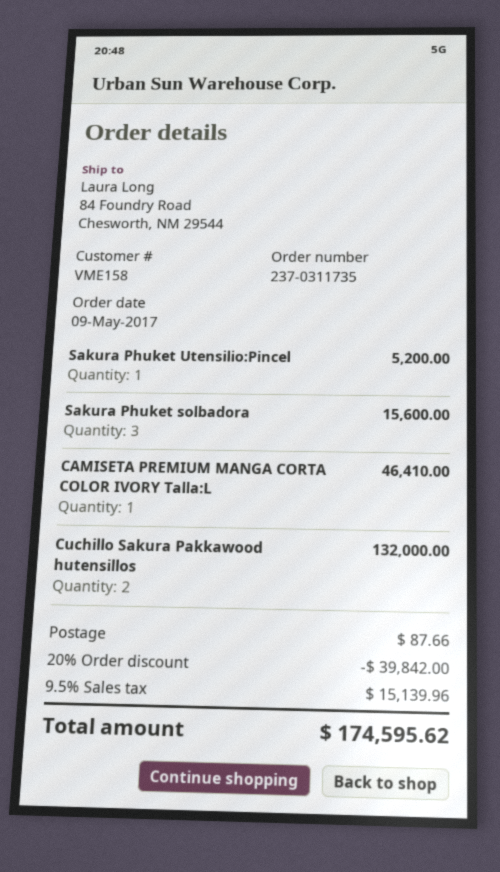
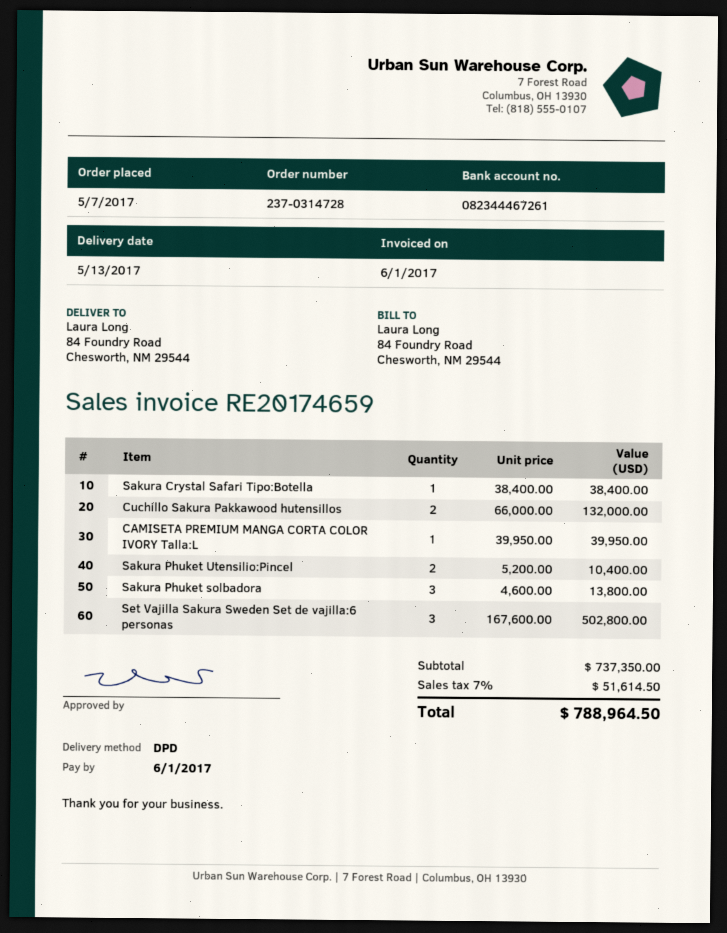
order number: 237-0311735 -> 237-0314728
order date: 2017-05-09 -> 2017-05-07
Sakura Phuket Utensilio:Pincel: 1 for 5200.00 -> 2 for 10400.00
Sakura Phuket solbadora: 3 for 15600.00 -> 3 for 13800.00
CAMISETA PREMIUM MANGA CORTA COLOR IVORY Talla:L: 1 for 46410.00 -> 1 for 39950.00
Sakura Crystal Safari Tipo:Botella: none -> 1 for 38400.00
Set Vajilla Sakura Sweden Set de vajilla:6 personas: none -> 3 for 502800.00
discount: 20% = 39842.00 -> none
shipping: 87.66 -> none
tax: 9.5% = 15139.96 -> 7% = 51614.50
total: 174595.62 -> 788964.50

